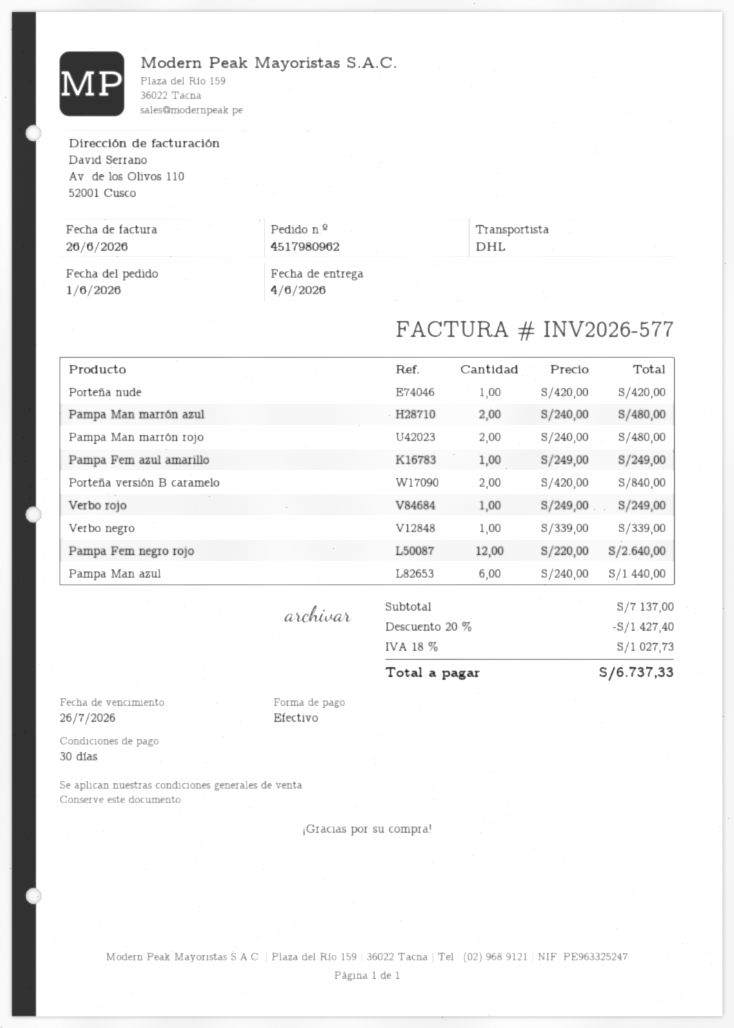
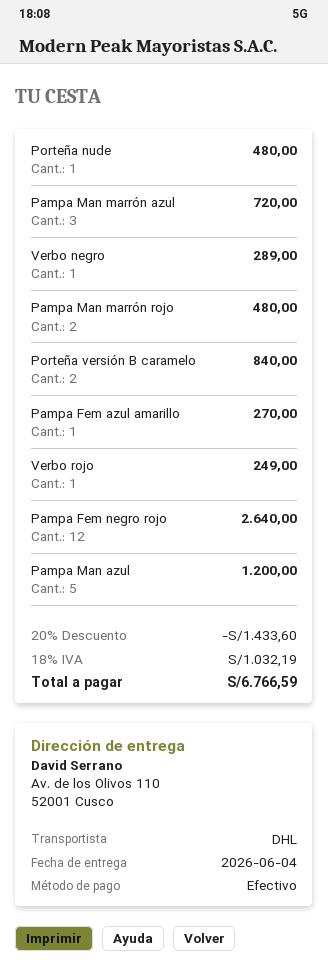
Porteña nude: 1 for 420.00 -> 1 for 480.00
Pampa Man marrón azul: 2 for 480.00 -> 3 for 720.00
Pampa Fem azul amarillo: 1 for 249.00 -> 1 for 270.00
Verbo negro: 1 for 339.00 -> 1 for 289.00
Pampa Man azul: 6 for 1440.00 -> 5 for 1200.00
discount: 20% = 1427.40 -> 20% = 1433.60
tax: 18% = 1027.73 -> 18% = 1032.19
total: 6737.33 -> 6766.59

